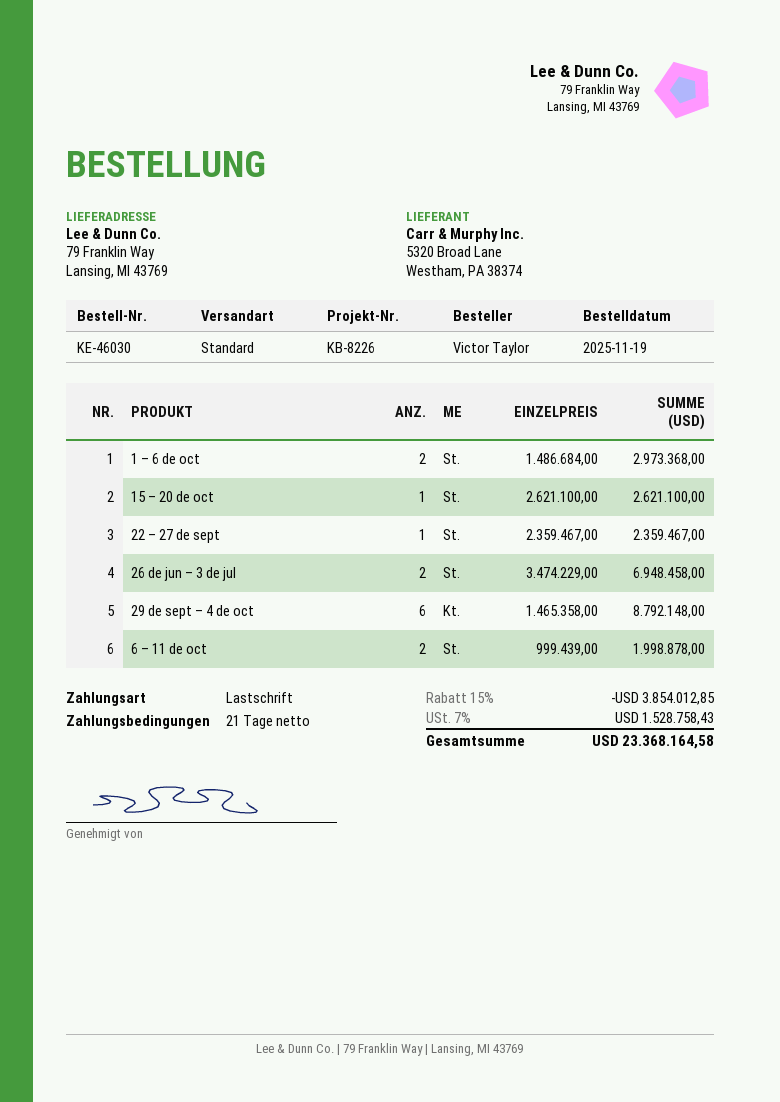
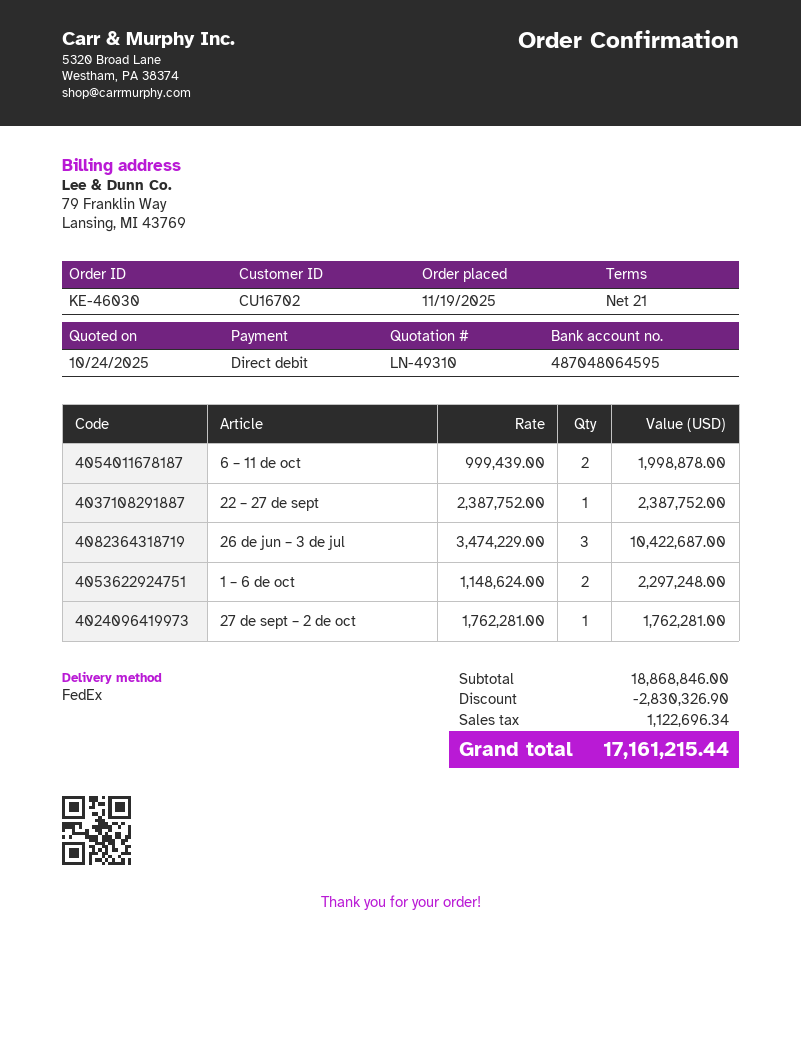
shipping method: standard -> FedEx
1 – 6 de oct: 2 x 1486684.00 = 2973368.00 -> 2 x 1148624.00 = 2297248.00
15 – 20 de oct: 1 x 2621100.00 = 2621100.00 -> none
22 – 27 de sept: 1 x 2359467.00 = 2359467.00 -> 1 x 2387752.00 = 2387752.00
26 de jun – 3 de jul: 2 x 3474229.00 = 6948458.00 -> 3 x 3474229.00 = 10422687.00
29 de sept – 4 de oct: 6 x 1465358.00 = 8792148.00 -> none
27 de sept – 2 de oct: none -> 1 x 1762281.00 = 1762281.00
discount: 3854012.85 -> 2830326.90
tax: 1528758.43 -> 1122696.34
total: 23368164.58 -> 17161215.44

